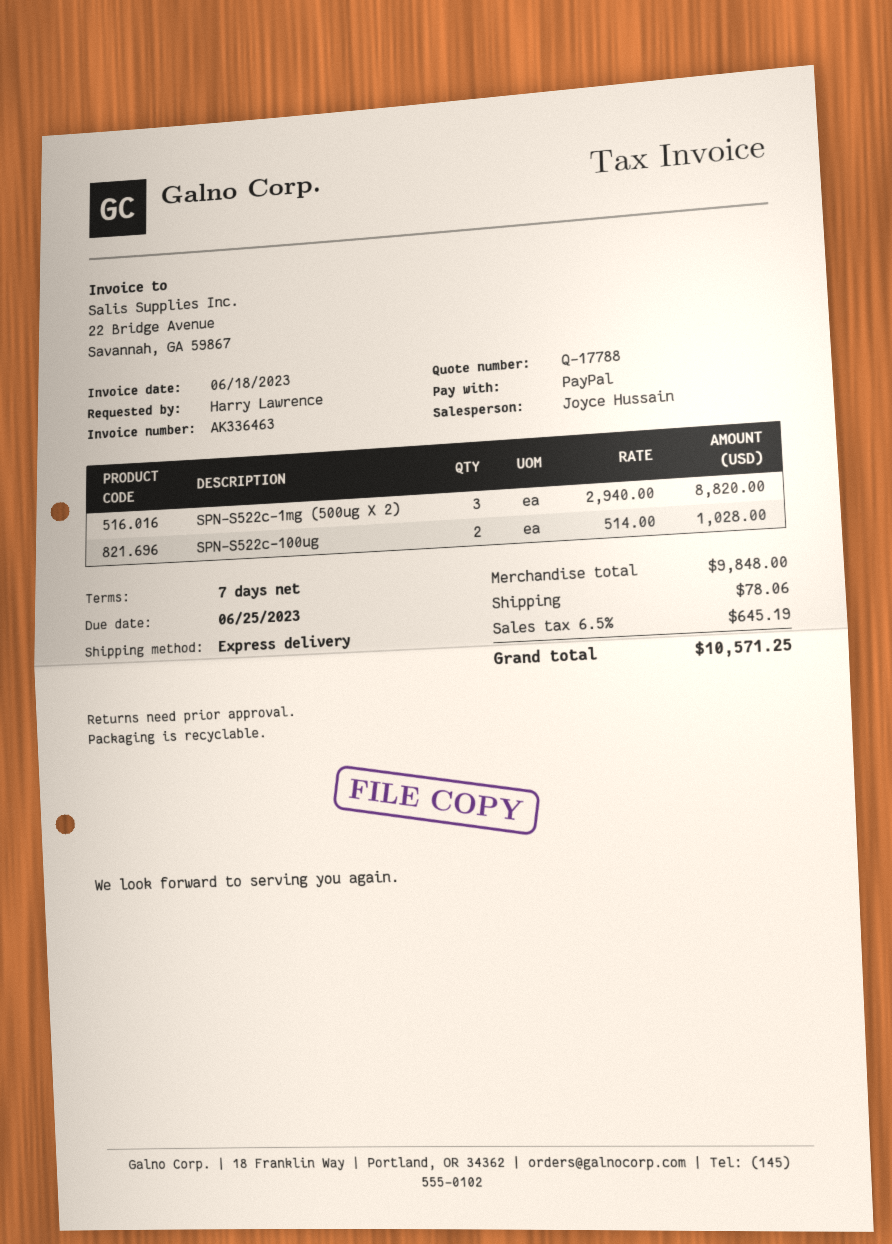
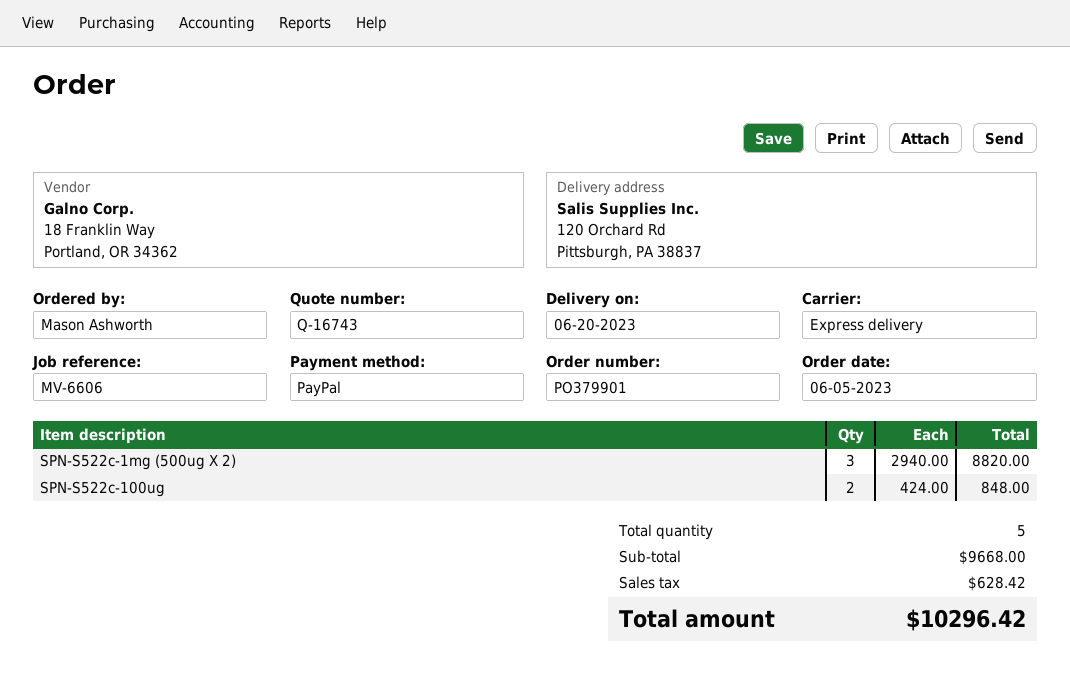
quote number: Q-17788 -> Q-16743
ordered by: Harry Lawrence -> Mason Ashworth
SPN-S522c-100ug: 2 x 514.00 = 1028.00 -> 2 x 424.00 = 848.00
subtotal: 9848.00 -> 9668.00
shipping: 78.06 -> none
tax: 645.19 -> 628.42
total: 10571.25 -> 10296.42

